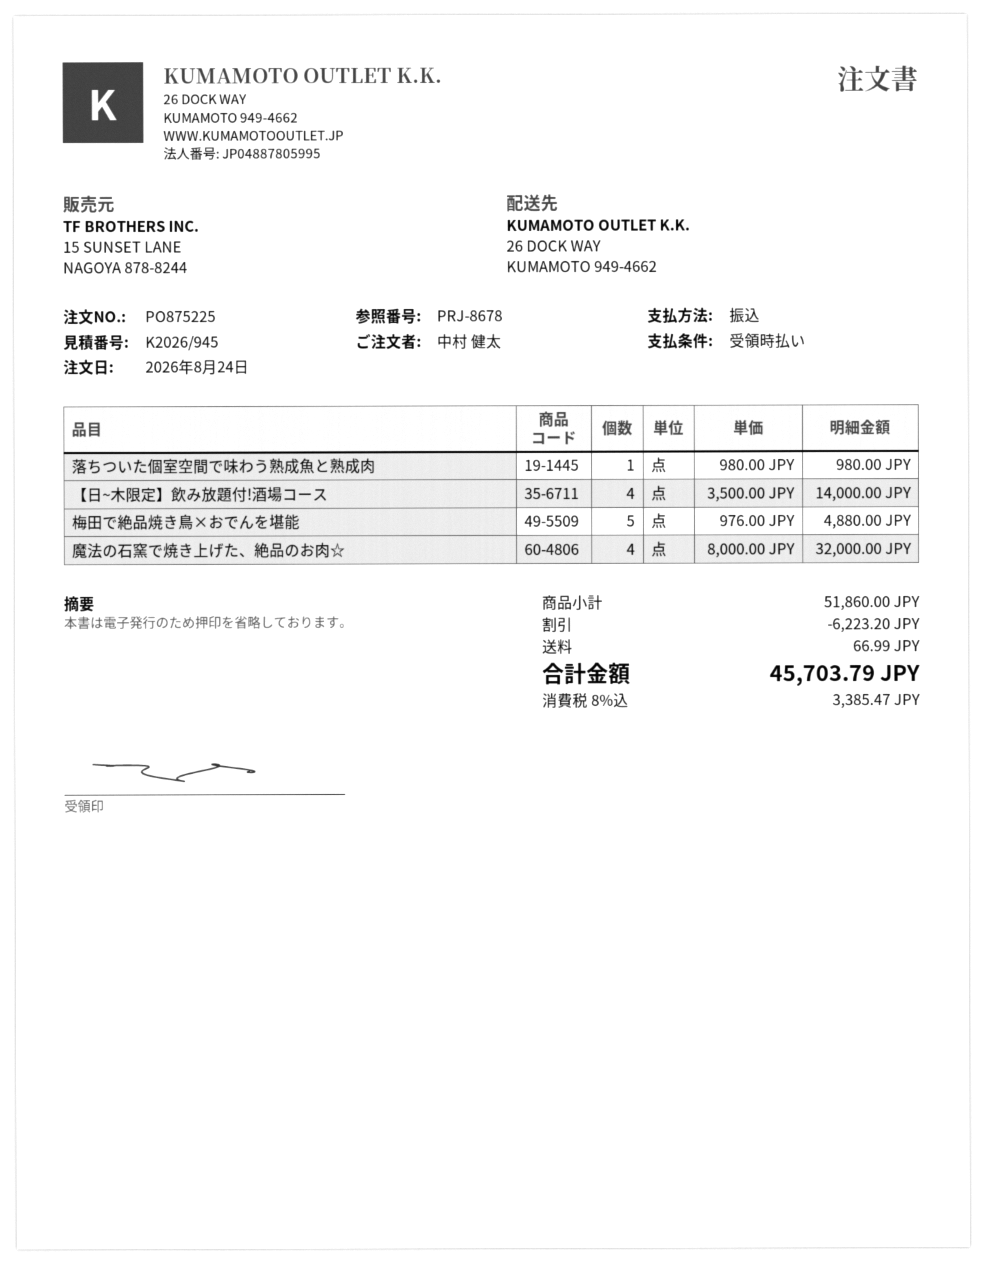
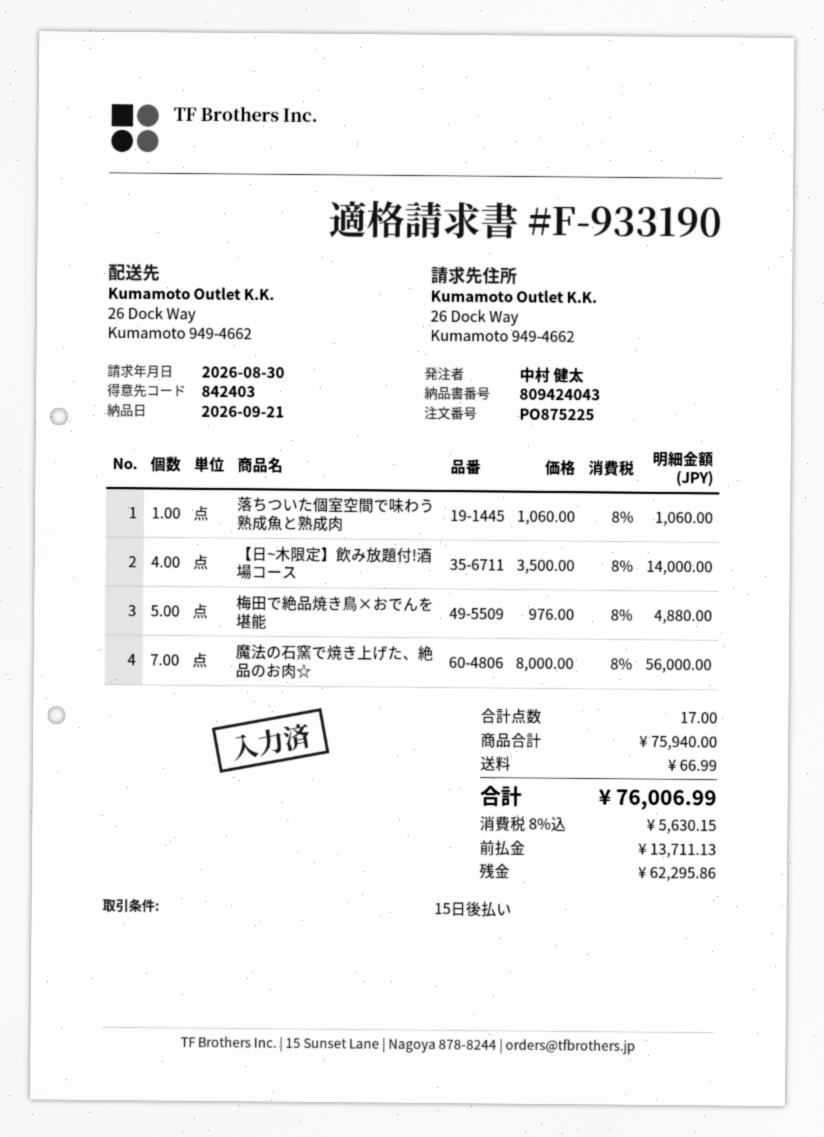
payment terms: on receipt -> 15 days
落ちついた個室空間で味わう熟成魚と熟成肉: 1 x 980.00 = 980.00 -> 1 x 1060.00 = 1060.00
魔法の石窯で焼き上げた、絶品のお肉☆: 4 x 8000.00 = 32000.00 -> 7 x 8000.00 = 56000.00
subtotal: 51860.00 -> 75940.00
discount: 6223.20 -> none
tax: 8% = 3385.47 -> 8% = 5630.15
total: 45703.79 -> 76006.99

